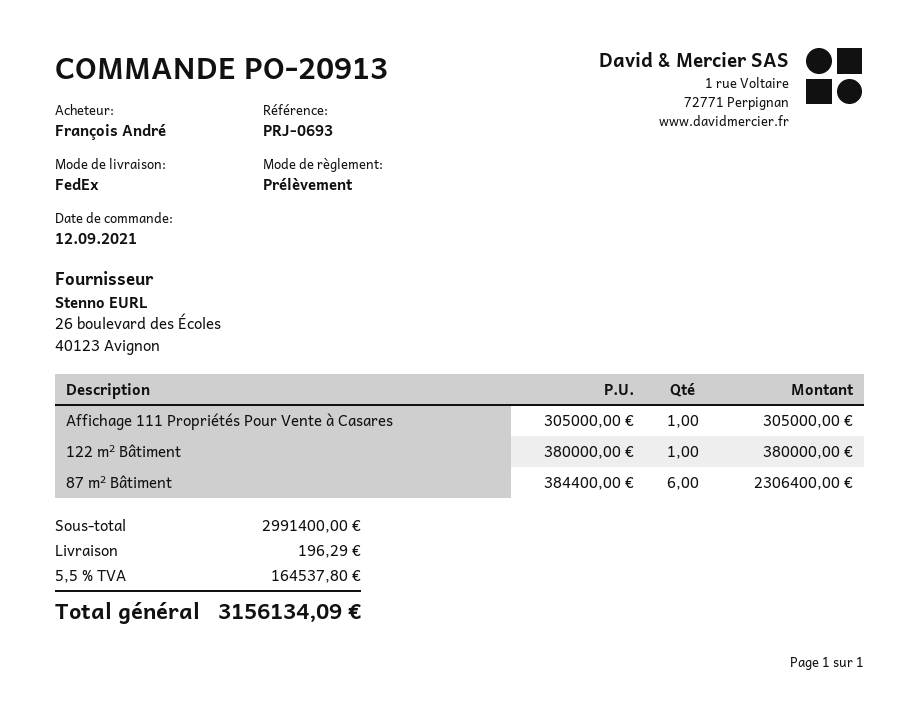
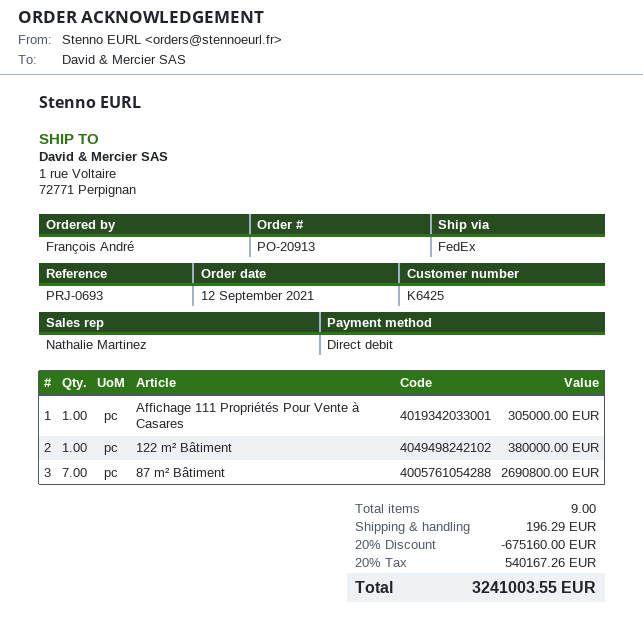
87 m² Bâtiment: 6 for 2306400.00 -> 7 for 2690800.00
discount: none -> 20% = 675160.00
tax: 5.5% = 164537.80 -> 20% = 540167.26
total: 3156134.09 -> 3241003.55

